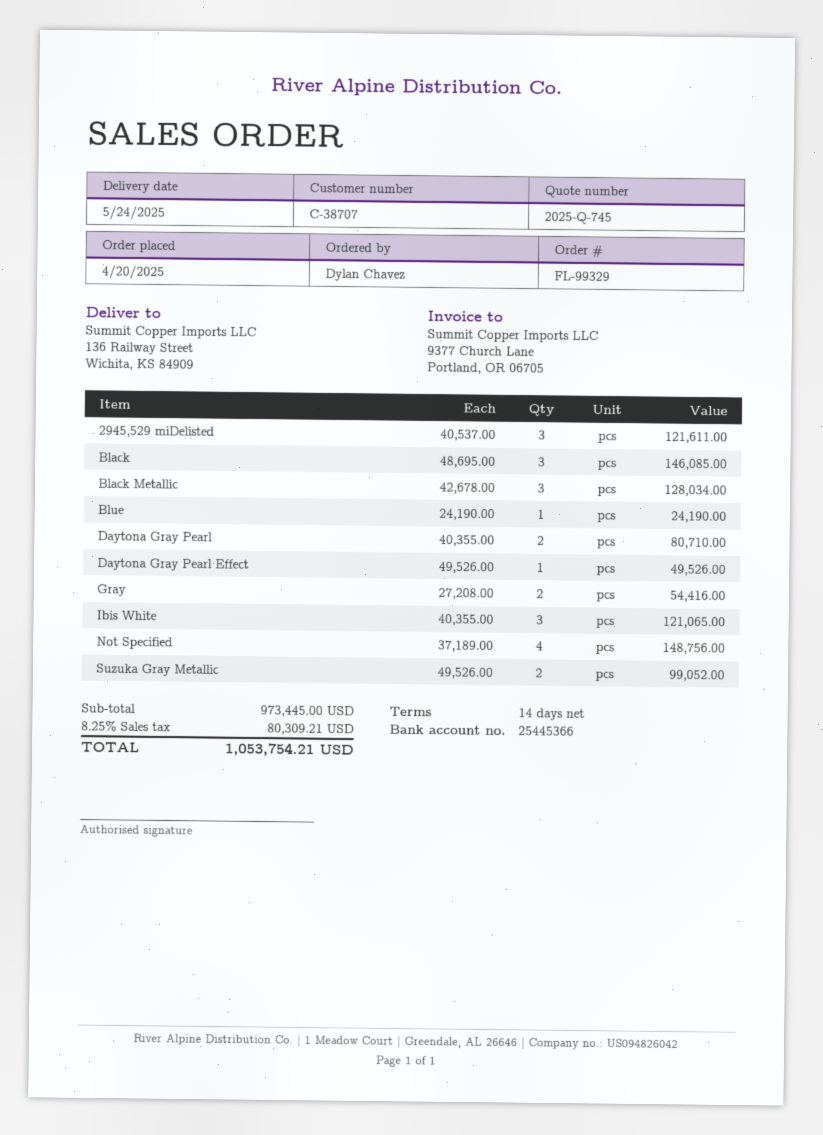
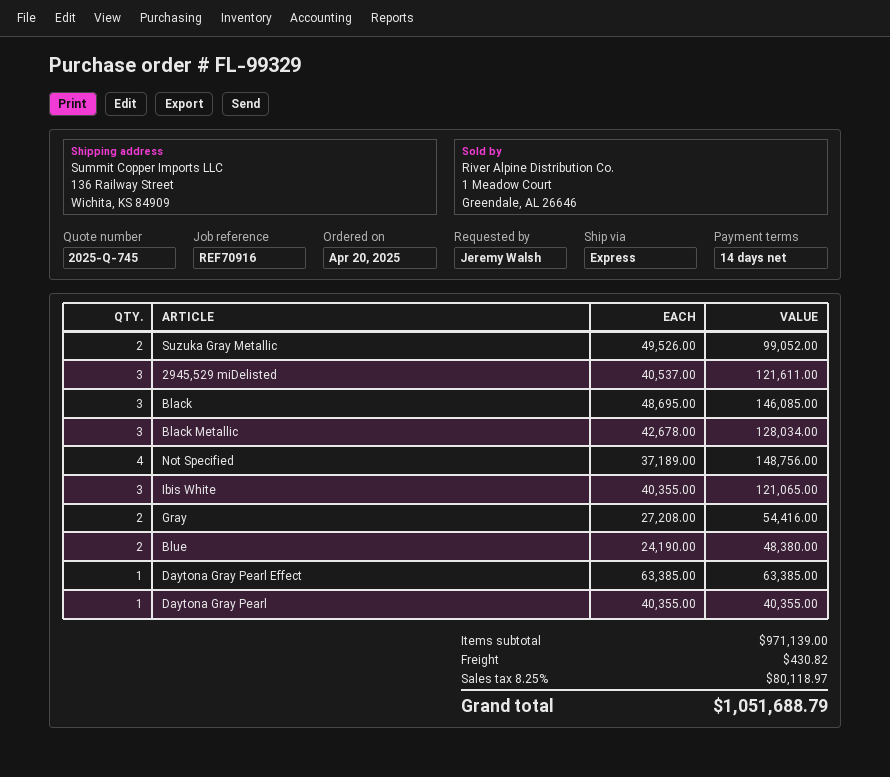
ordered by: Dylan Chavez -> Jeremy Walsh
Blue: 1 x 24190.00 = 24190.00 -> 2 x 24190.00 = 48380.00
Daytona Gray Pearl: 2 x 40355.00 = 80710.00 -> 1 x 40355.00 = 40355.00
Daytona Gray Pearl Effect: 1 x 49526.00 = 49526.00 -> 1 x 63385.00 = 63385.00
subtotal: 973445.00 -> 971139.00
shipping: none -> 430.82
tax: 8.25% = 80309.21 -> 8.25% = 80118.97
total: 1053754.21 -> 1051688.79

